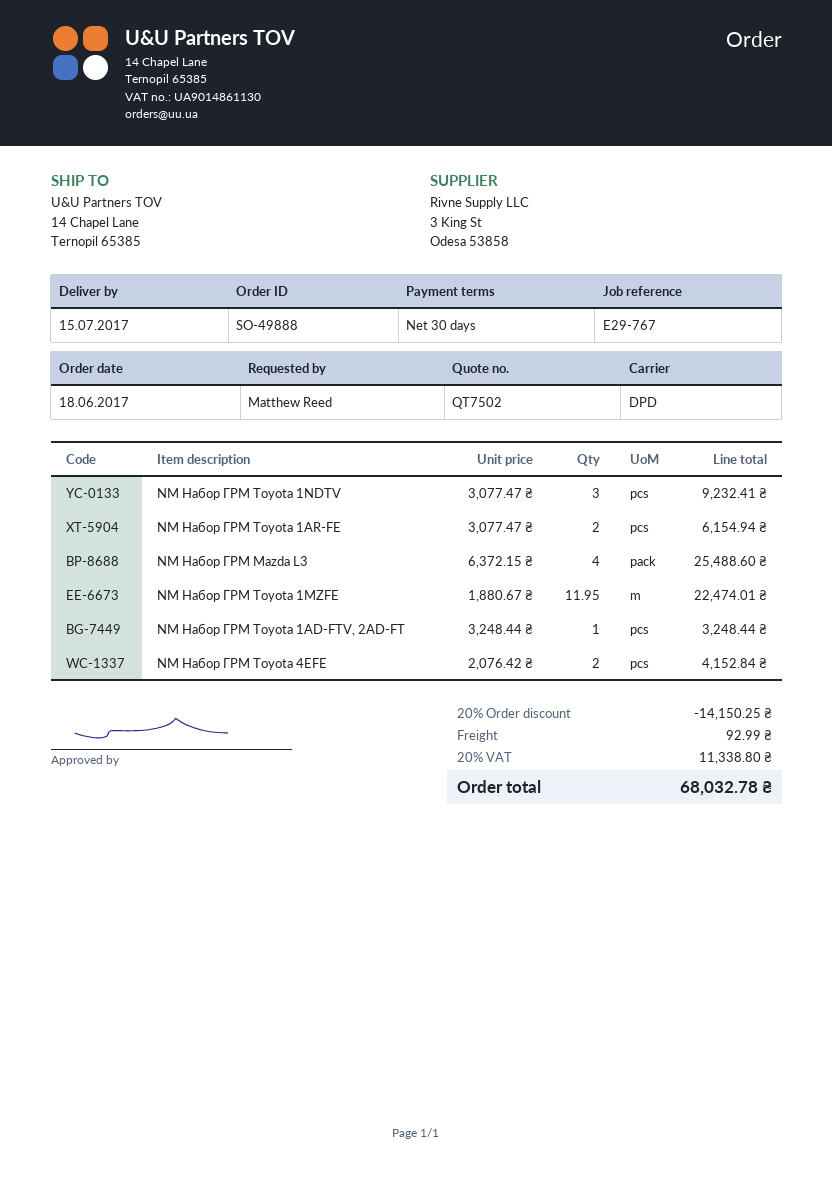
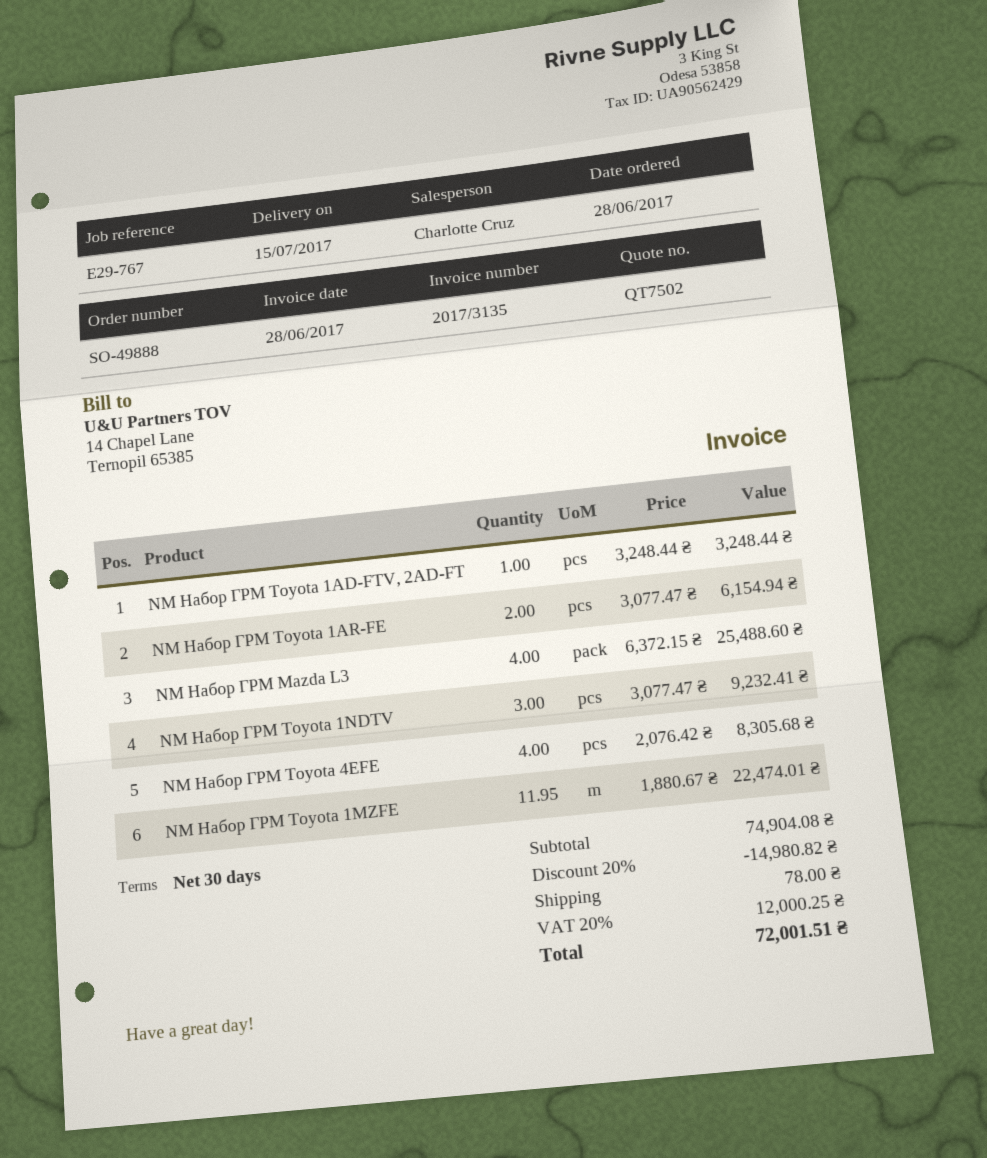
order date: 2017-06-18 -> 2017-06-28
NM Набор ГРМ Toyota 4EFE: 2 x 2076.42 = 4152.84 -> 4 x 2076.42 = 8305.68
discount: 20% = 14150.25 -> 20% = 14980.82
shipping: 92.99 -> 78.00
tax: 20% = 11338.80 -> 20% = 12000.25
total: 68032.78 -> 72001.51

